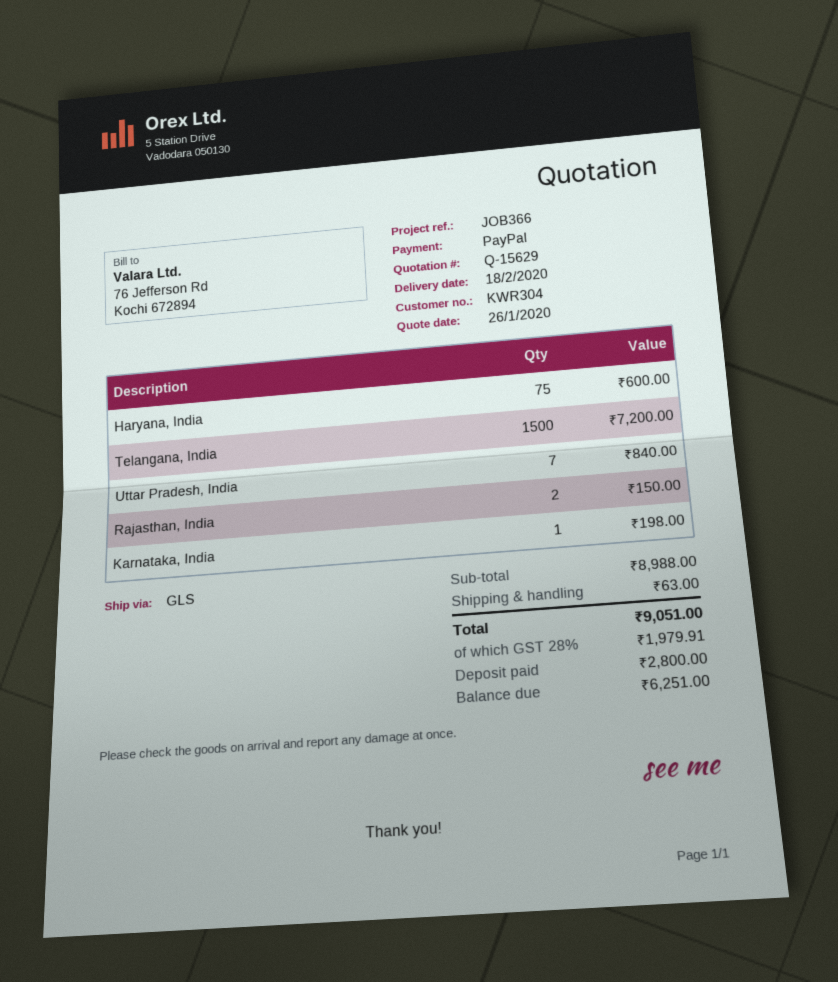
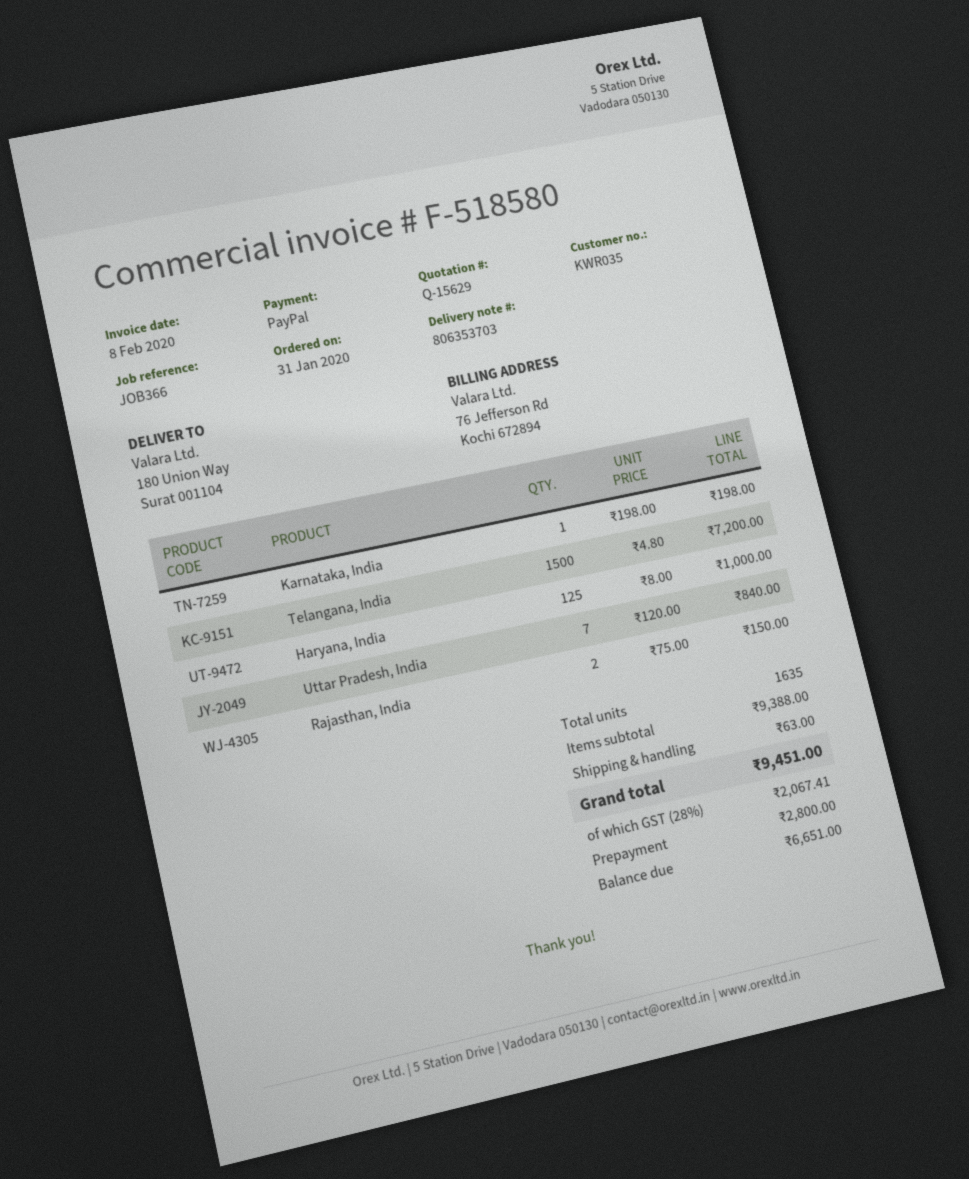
customer number: KWR304 -> KWR035
Haryana, India: 75 for 600.00 -> 125 for 1000.00
subtotal: 8988.00 -> 9388.00
tax: 28% = 1979.91 -> 28% = 2067.41
total: 9051.00 -> 9451.00
balance: 6251.00 -> 6651.00

